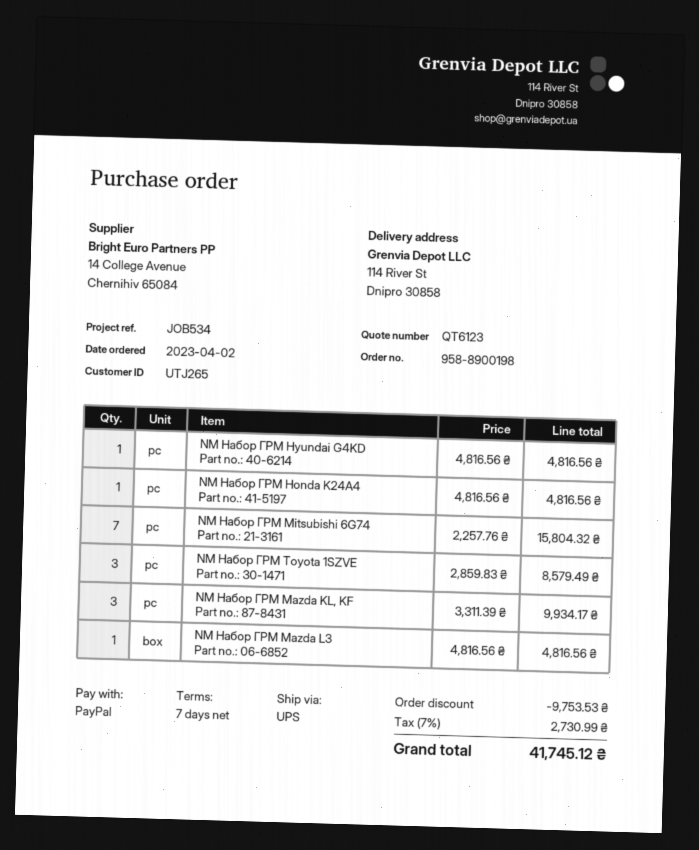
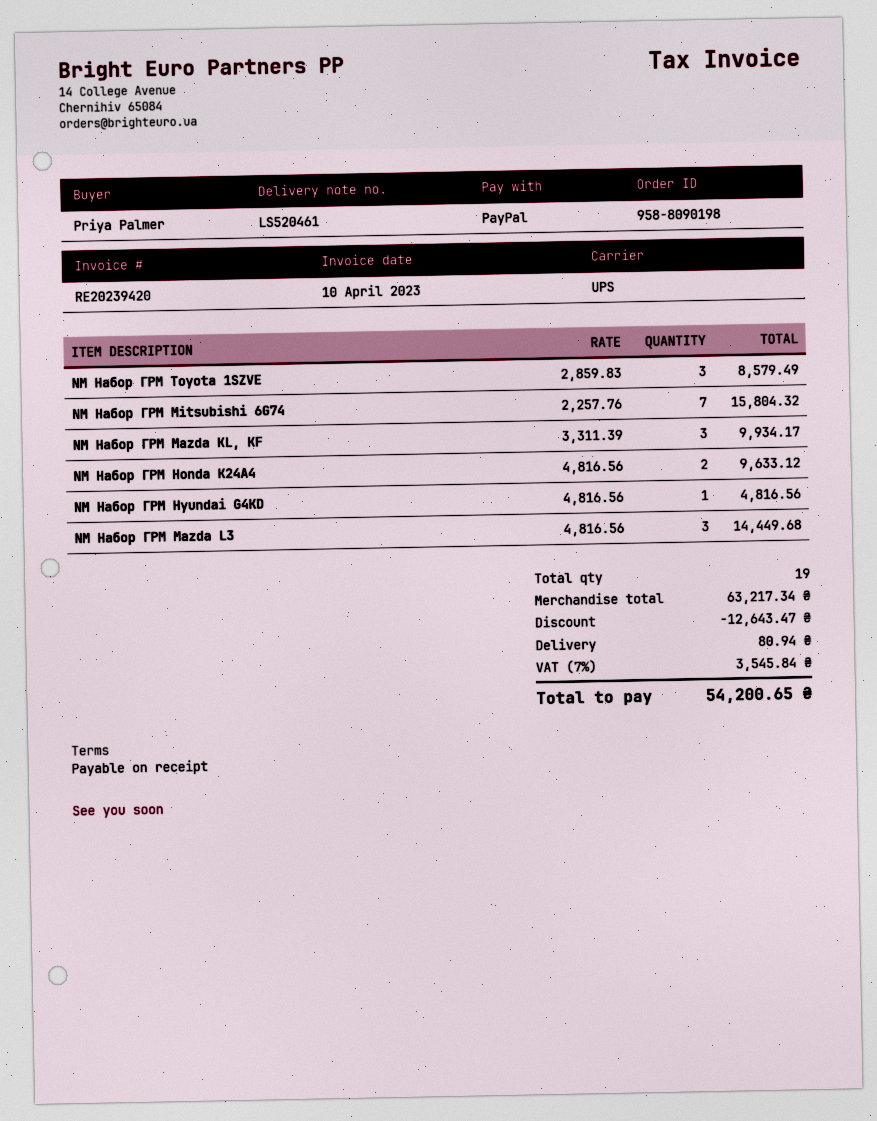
order number: 958-8900198 -> 958-8090198
payment terms: 7 days -> on receipt
NM Набор ГРМ Honda K24A4: 1 x 4816.56 = 4816.56 -> 2 x 4816.56 = 9633.12
NM Набор ГРМ Mazda L3: 1 x 4816.56 = 4816.56 -> 3 x 4816.56 = 14449.68
discount: 9753.53 -> 12643.47
shipping: none -> 80.94
tax: 7% = 2730.99 -> 7% = 3545.84
total: 41745.12 -> 54200.65

